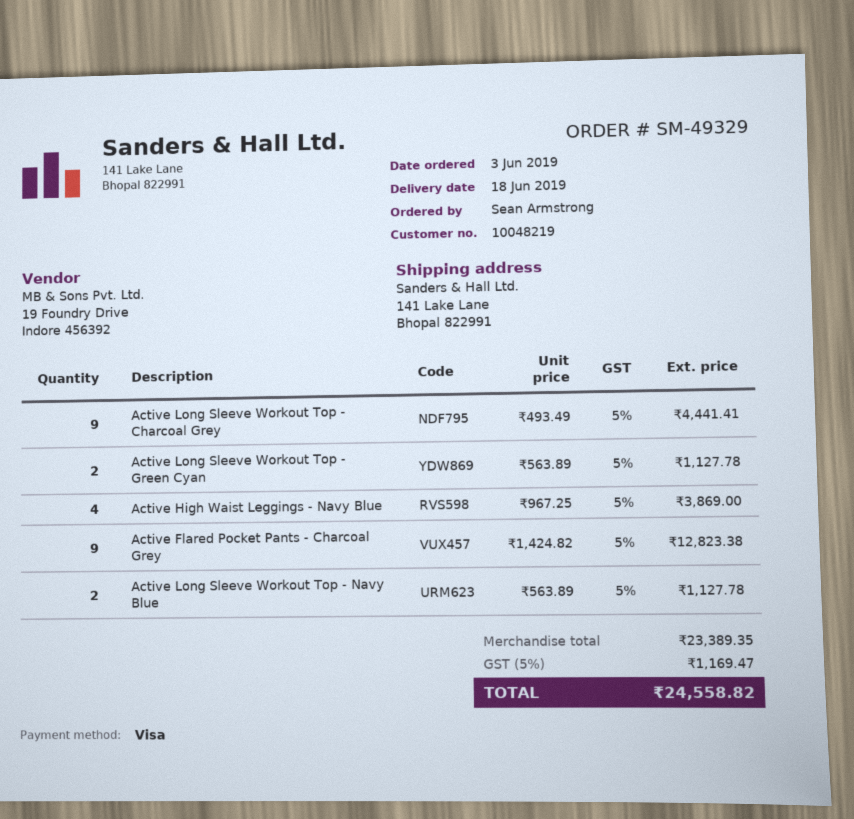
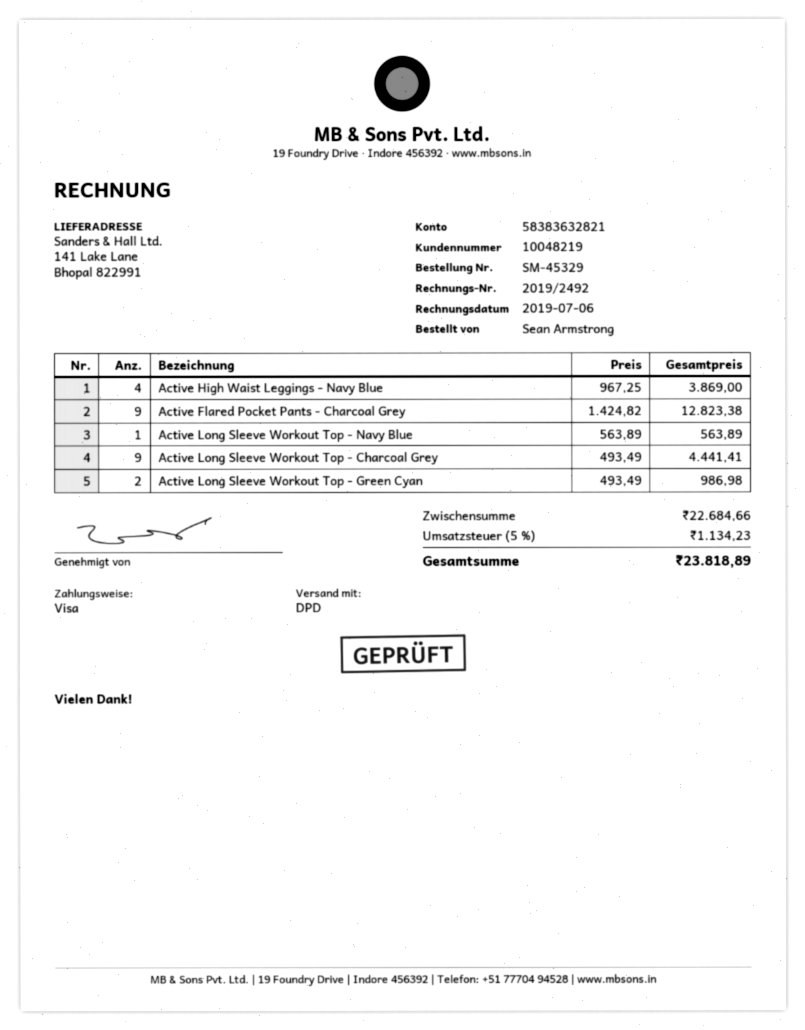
order number: SM-49329 -> SM-45329
Active Long Sleeve Workout Top - Green Cyan: 2 x 563.89 = 1127.78 -> 2 x 493.49 = 986.98
Active Long Sleeve Workout Top - Navy Blue: 2 x 563.89 = 1127.78 -> 1 x 563.89 = 563.89
subtotal: 23389.35 -> 22684.66
tax: 5% = 1169.47 -> 5% = 1134.23
total: 24558.82 -> 23818.89

